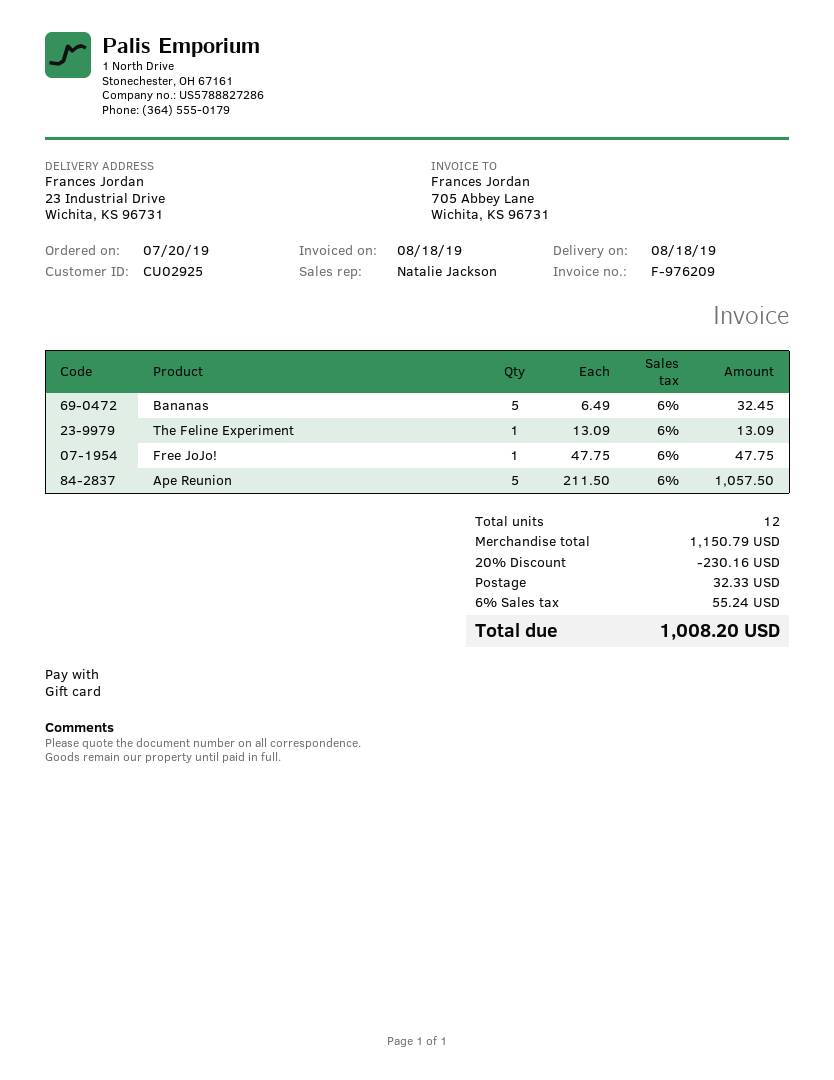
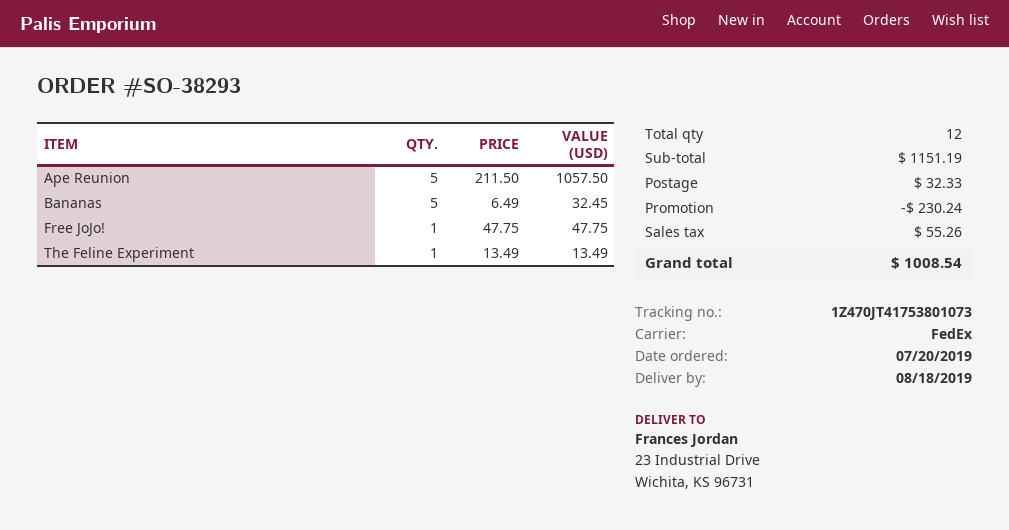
The Feline Experiment: 1 x 13.09 = 13.09 -> 1 x 13.49 = 13.49
subtotal: 1150.79 -> 1151.19
discount: 230.16 -> 230.24
tax: 55.24 -> 55.26
total: 1008.20 -> 1008.54

